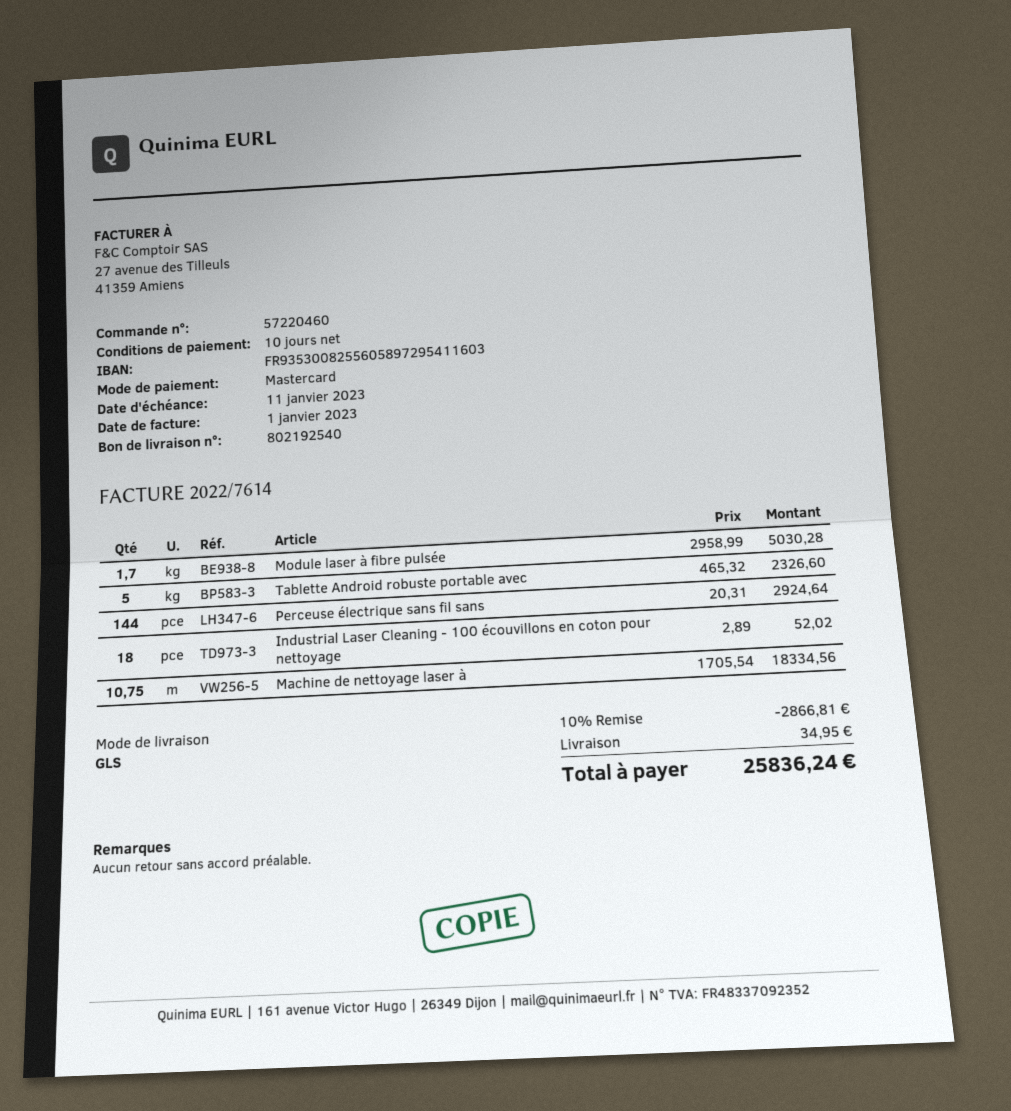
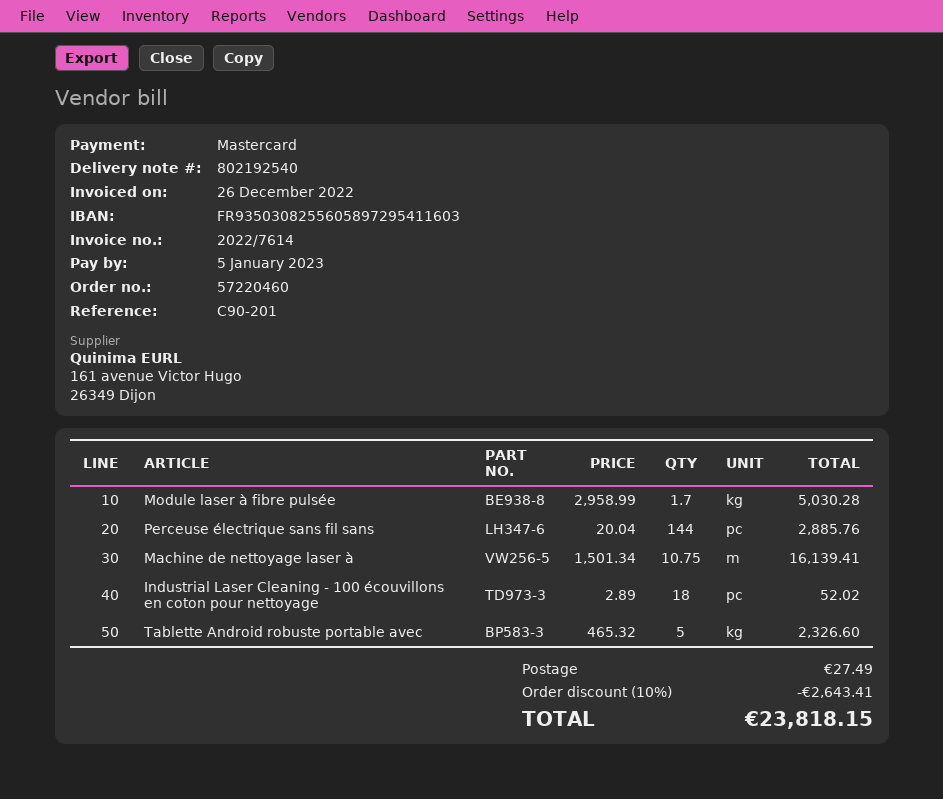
invoice date: 2023-01-01 -> 2022-12-26
due date: 2023-01-11 -> 2023-01-05
bank account: FR9353008255605897295411603 -> FR9350308255605897295411603
Perceuse électrique sans fil sans: 144 x 20.31 = 2924.64 -> 144 x 20.04 = 2885.76
Machine de nettoyage laser à: 10.75 x 1705.54 = 18334.56 -> 10.75 x 1501.34 = 16139.41
discount: 10% = 2866.81 -> 10% = 2643.41
shipping: 34.95 -> 27.49
total: 25836.24 -> 23818.15

